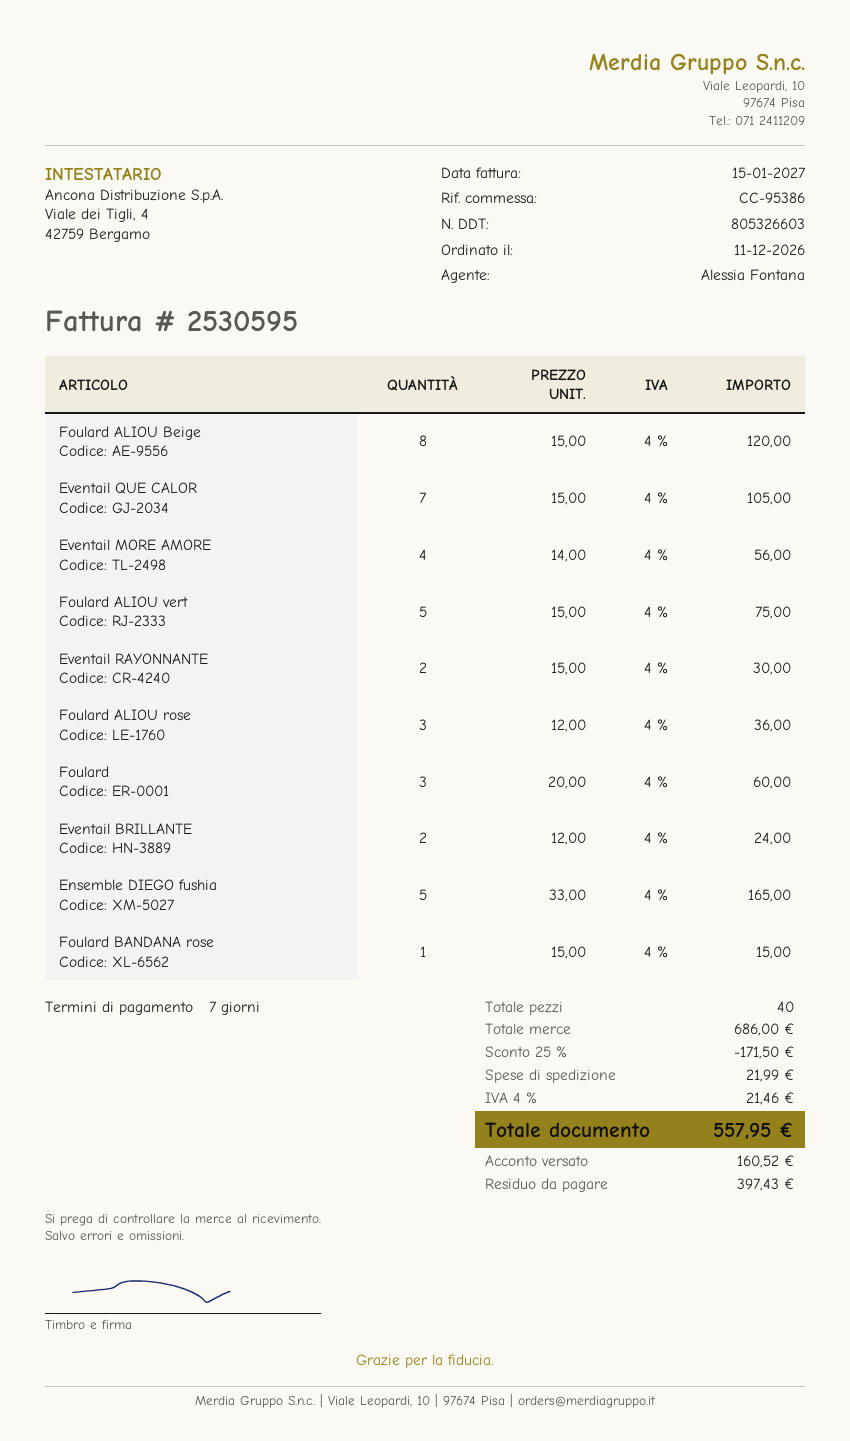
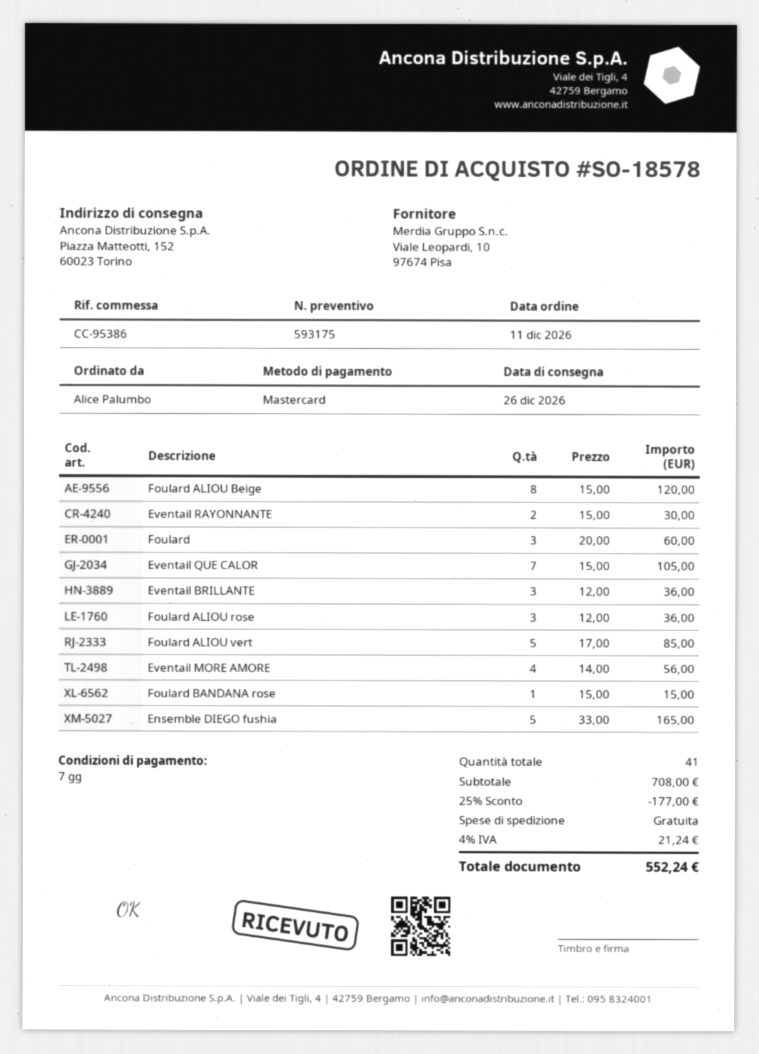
Foulard ALIOU vert: 5 x 15.00 = 75.00 -> 5 x 17.00 = 85.00
Eventail BRILLANTE: 2 x 12.00 = 24.00 -> 3 x 12.00 = 36.00
total quantity: 40 -> 41
subtotal: 686.00 -> 708.00
discount: 25% = 171.50 -> 25% = 177.00
shipping: 21.99 -> 0.00
tax: 4% = 21.46 -> 4% = 21.24
total: 557.95 -> 552.24

